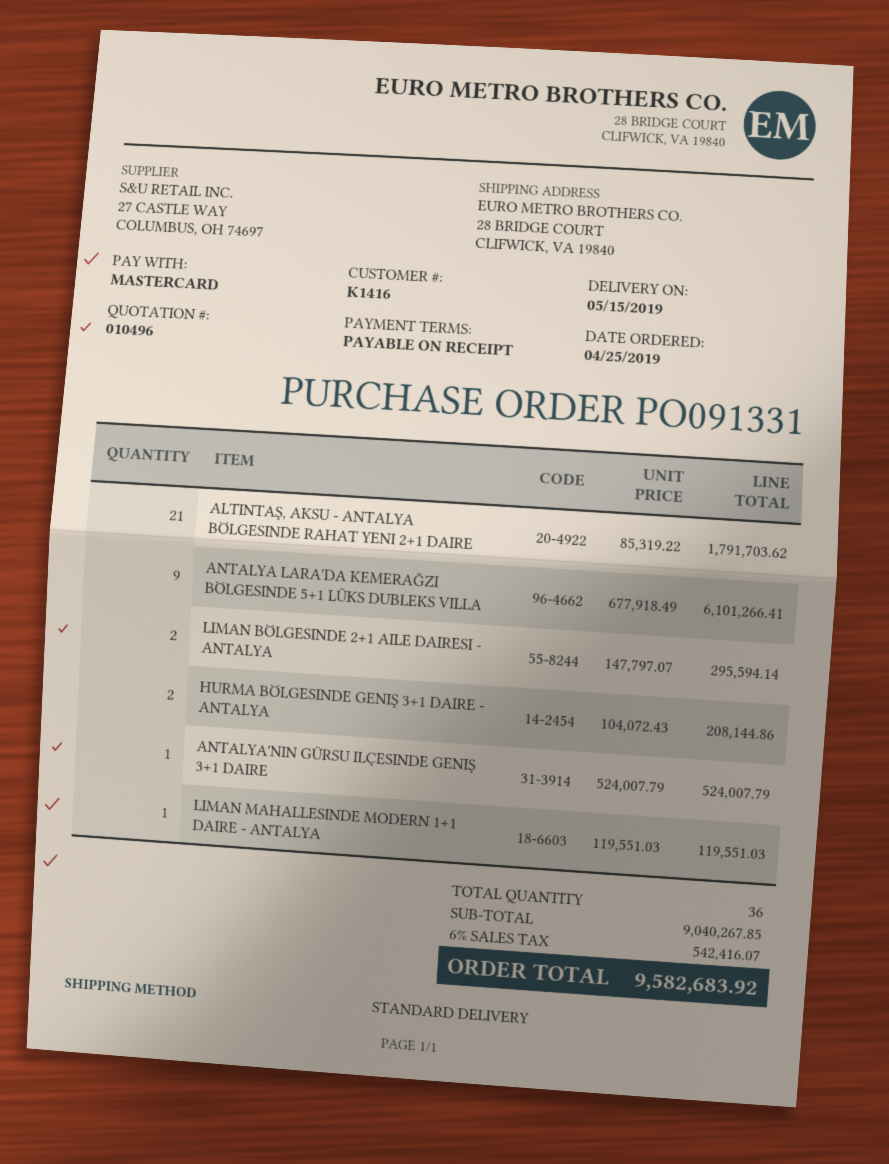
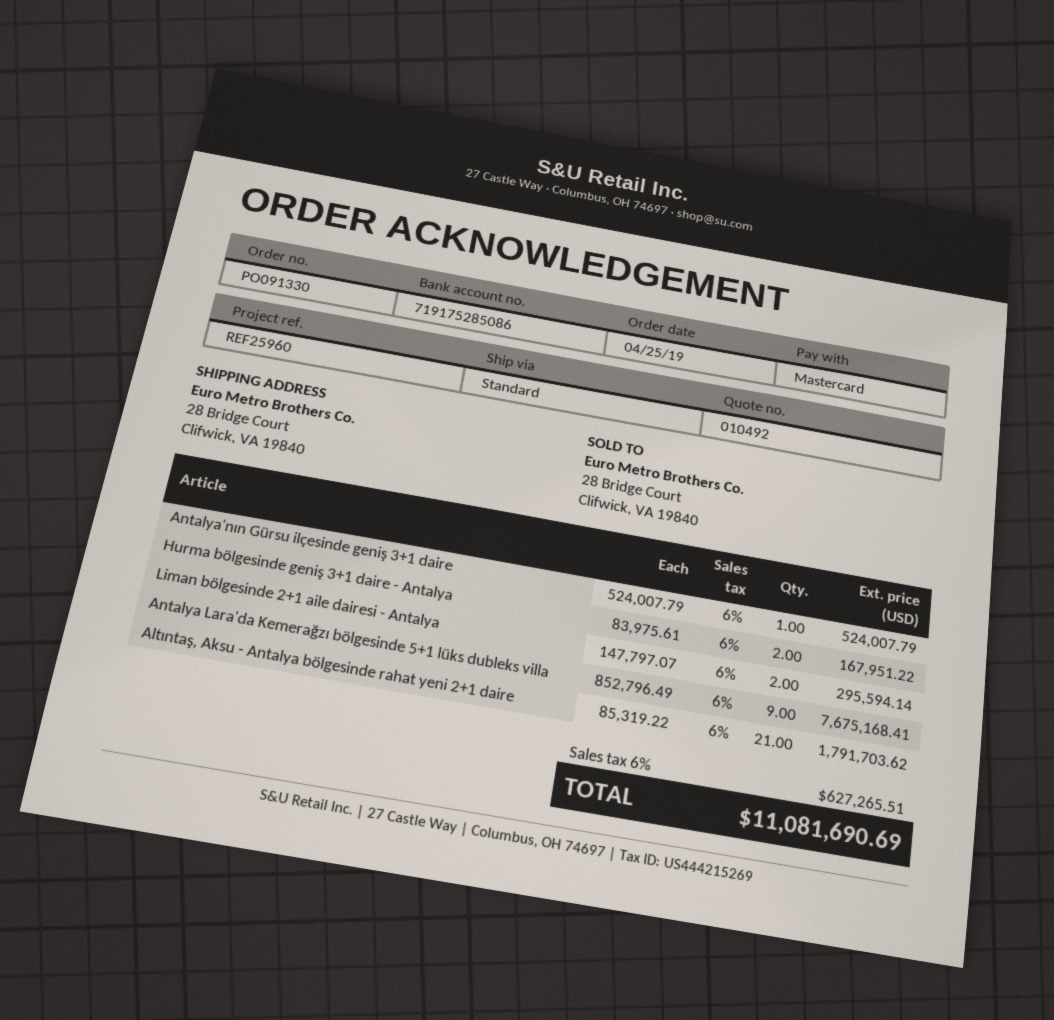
quote number: 010496 -> 010492
order number: PO091331 -> PO091330
ANTALYA LARA'DA KEMERAĞZI BÖLGESINDE 5+1 LÜKS DUBLEKS VILLA: 9 x 677918.49 = 6101266.41 -> 9 x 852796.49 = 7675168.41
HURMA BÖLGESINDE GENIŞ 3+1 DAIRE - ANTALYA: 2 x 104072.43 = 208144.86 -> 2 x 83975.61 = 167951.22
LIMAN MAHALLESINDE MODERN 1+1 DAIRE - ANTALYA: 1 x 119551.03 = 119551.03 -> none
tax: 6% = 542416.07 -> 6% = 627265.51
total: 9582683.92 -> 11081690.69

